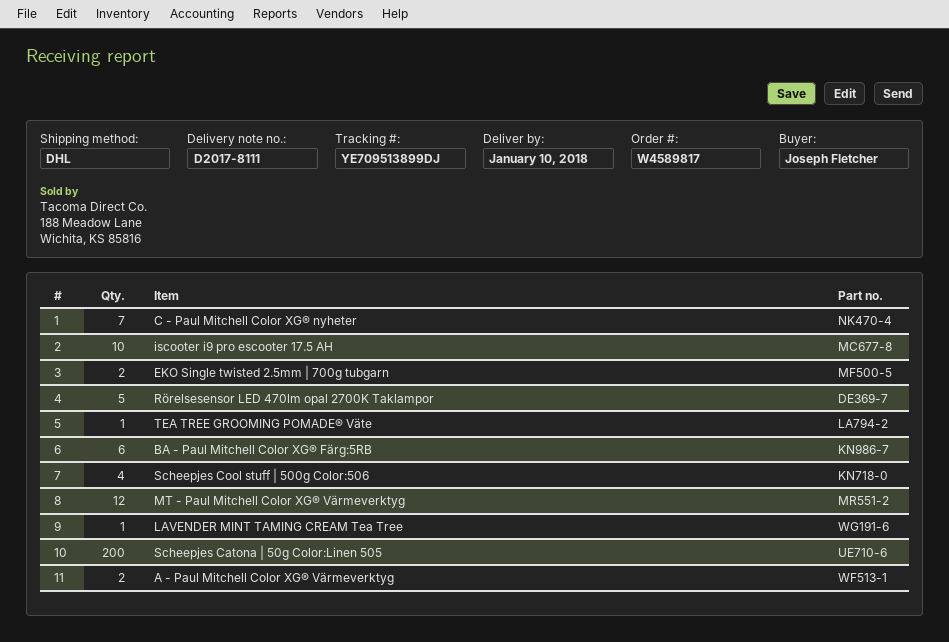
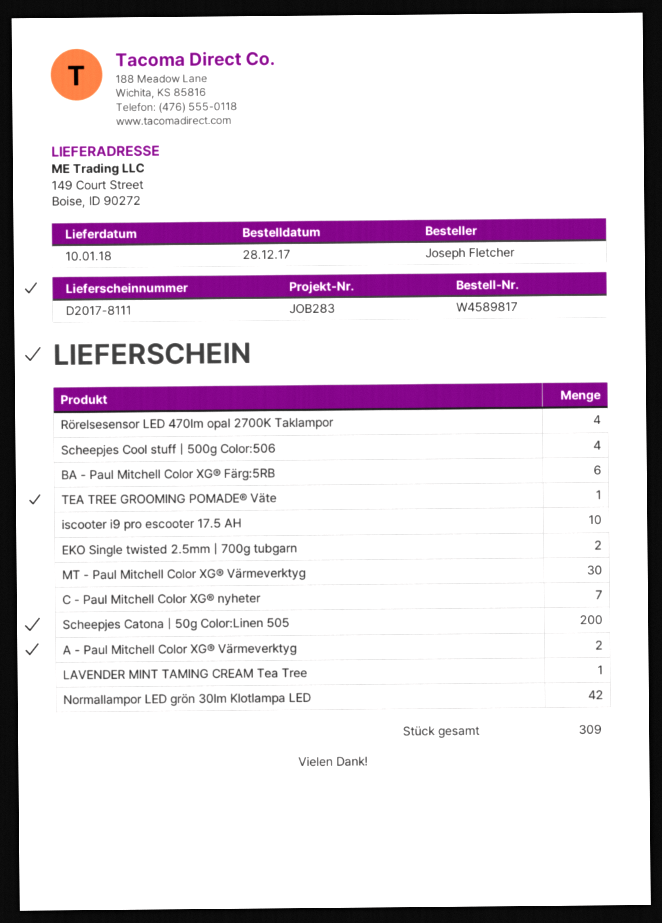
Rörelsesensor LED 470lm opal 2700K Taklampor: 5 -> 4
MT - Paul Mitchell Color XG® Värmeverktyg: 12 -> 30
Normallampor LED grön 30lm Klotlampa LED: none -> 42

